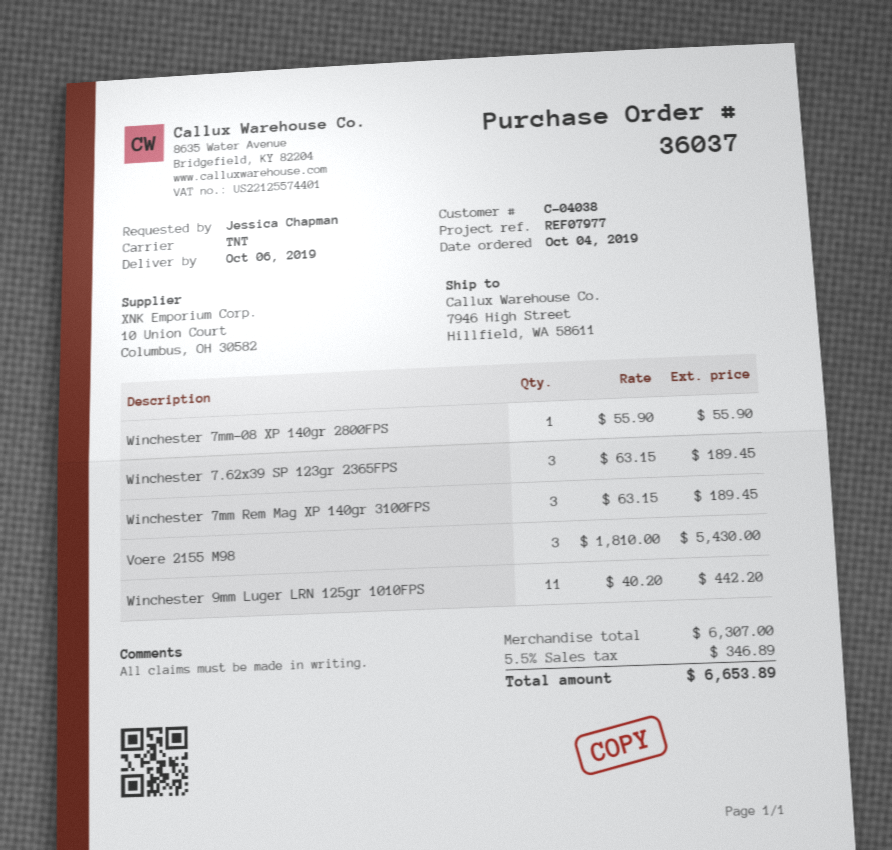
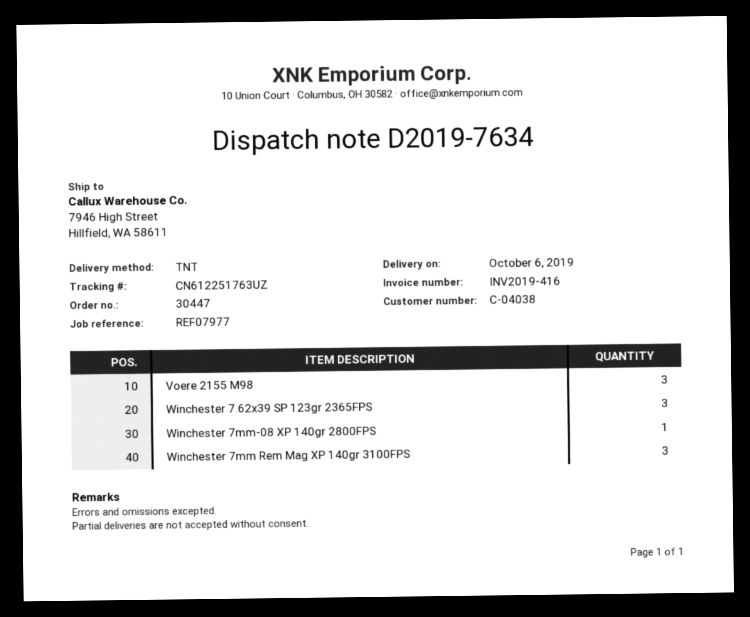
order number: 36037 -> 30447
Winchester 9mm Luger LRN 125gr 1010FPS: 11 -> none

